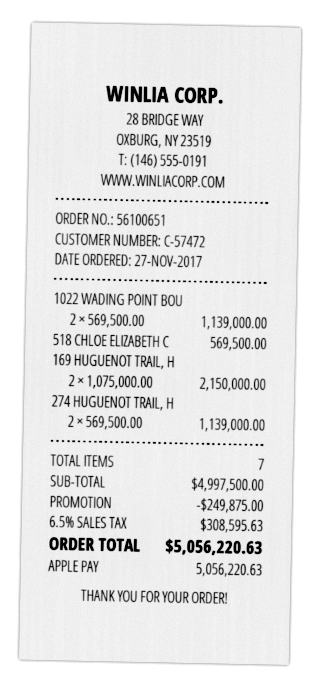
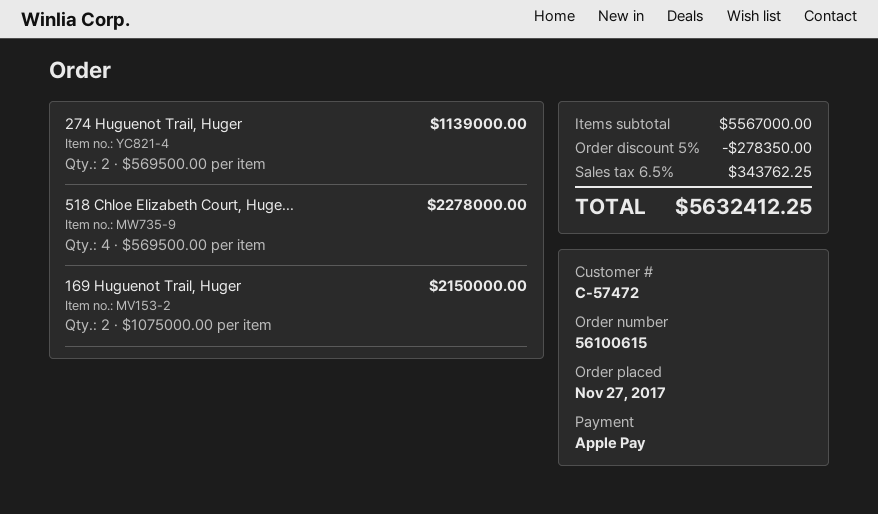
order number: 56100651 -> 56100615
1022 WADING POINT BOU: 2 x 569500.00 = 1139000.00 -> none
518 CHLOE ELIZABETH C: 1 x 569500.00 = 569500.00 -> 4 x 569500.00 = 2278000.00
subtotal: 4997500.00 -> 5567000.00
discount: 249875.00 -> 278350.00
tax: 6.5% = 308595.63 -> 6.5% = 343762.25
total: 5056220.63 -> 5632412.25

